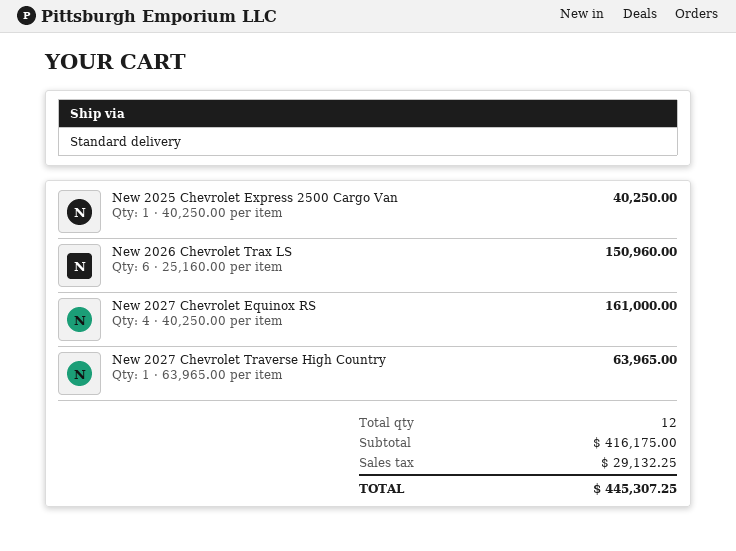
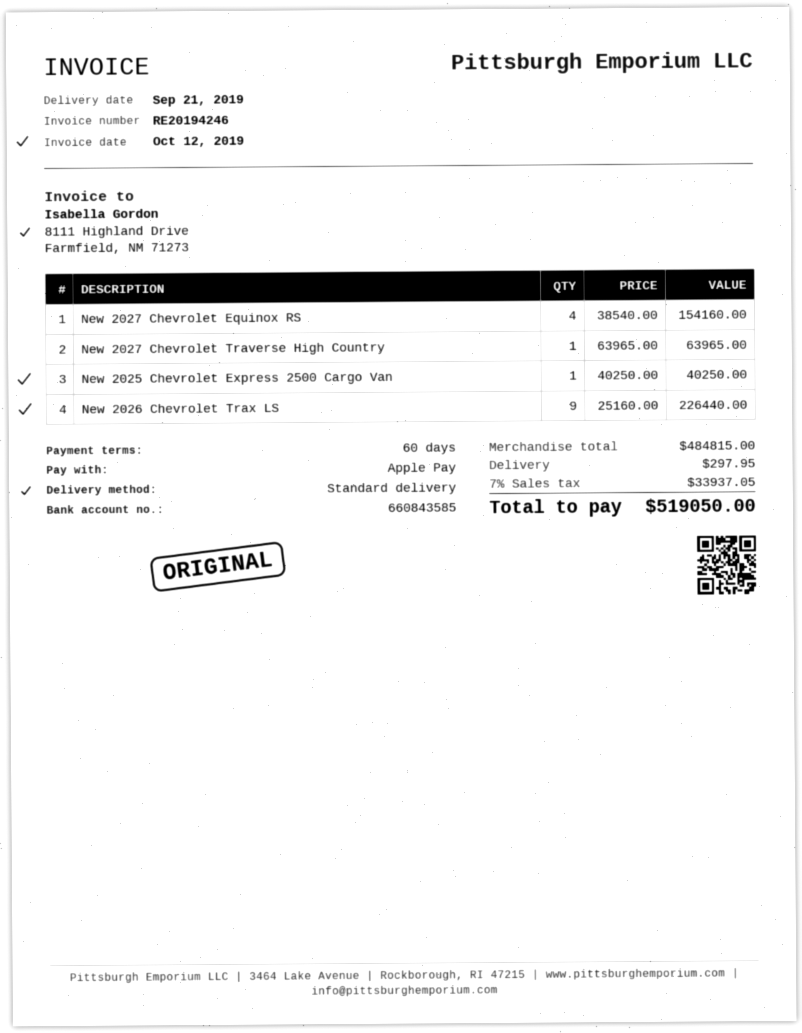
New 2026 Chevrolet Trax LS: 6 x 25160.00 = 150960.00 -> 9 x 25160.00 = 226440.00
New 2027 Chevrolet Equinox RS: 4 x 40250.00 = 161000.00 -> 4 x 38540.00 = 154160.00
subtotal: 416175.00 -> 484815.00
shipping: none -> 297.95
tax: 29132.25 -> 33937.05
total: 445307.25 -> 519050.00

